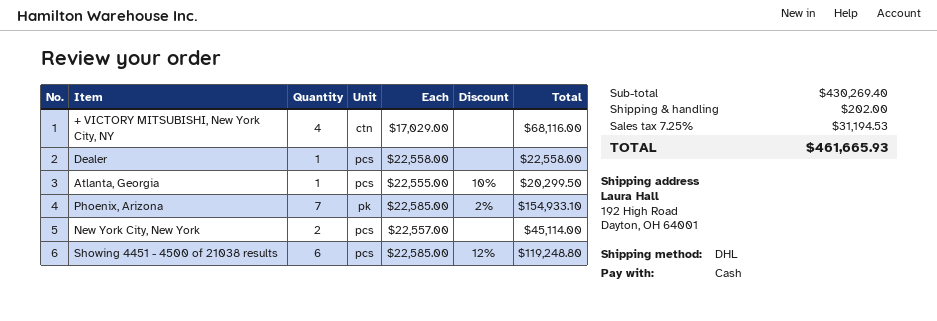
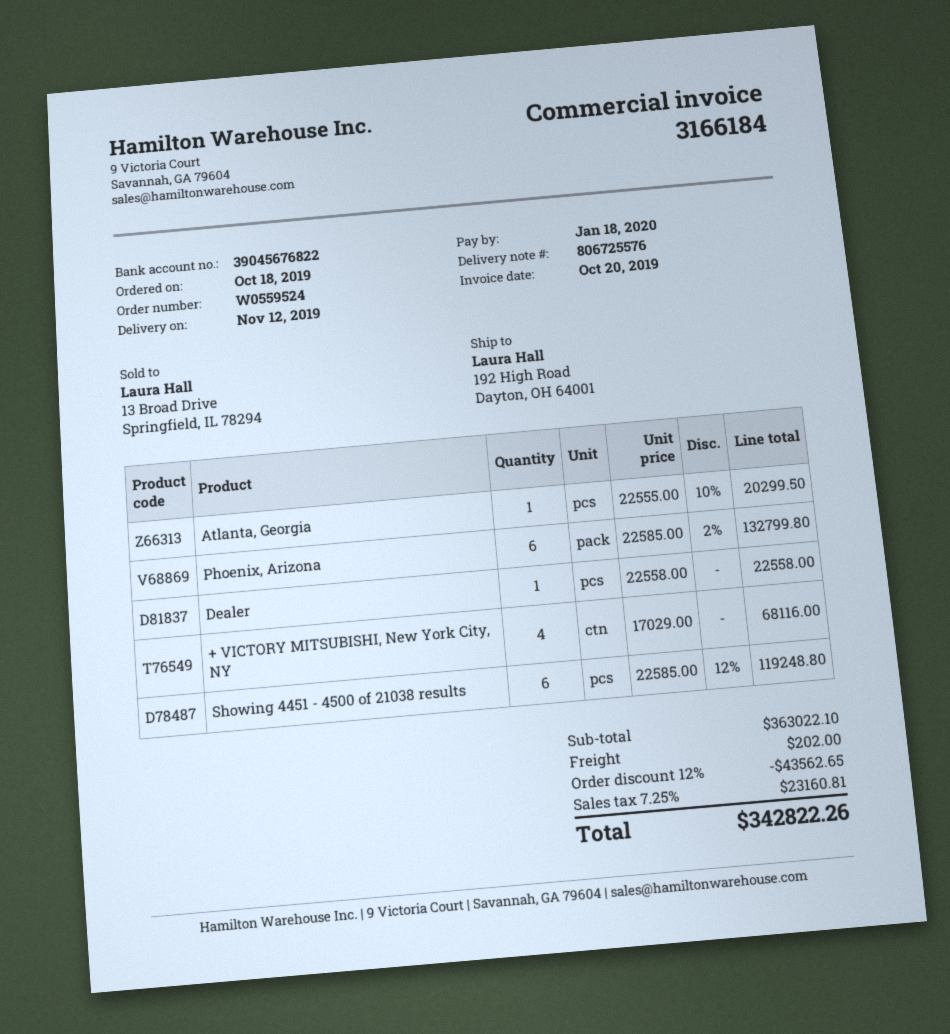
Phoenix, Arizona: 7 x 22585.00 - 2% = 154933.10 -> 6 x 22585.00 - 2% = 132799.80
New York City, New York: 2 x 22557.00 = 45114.00 -> none
subtotal: 430269.40 -> 363022.10
discount: none -> 12% = 43562.65
tax: 7.25% = 31194.53 -> 7.25% = 23160.81
total: 461665.93 -> 342822.26

